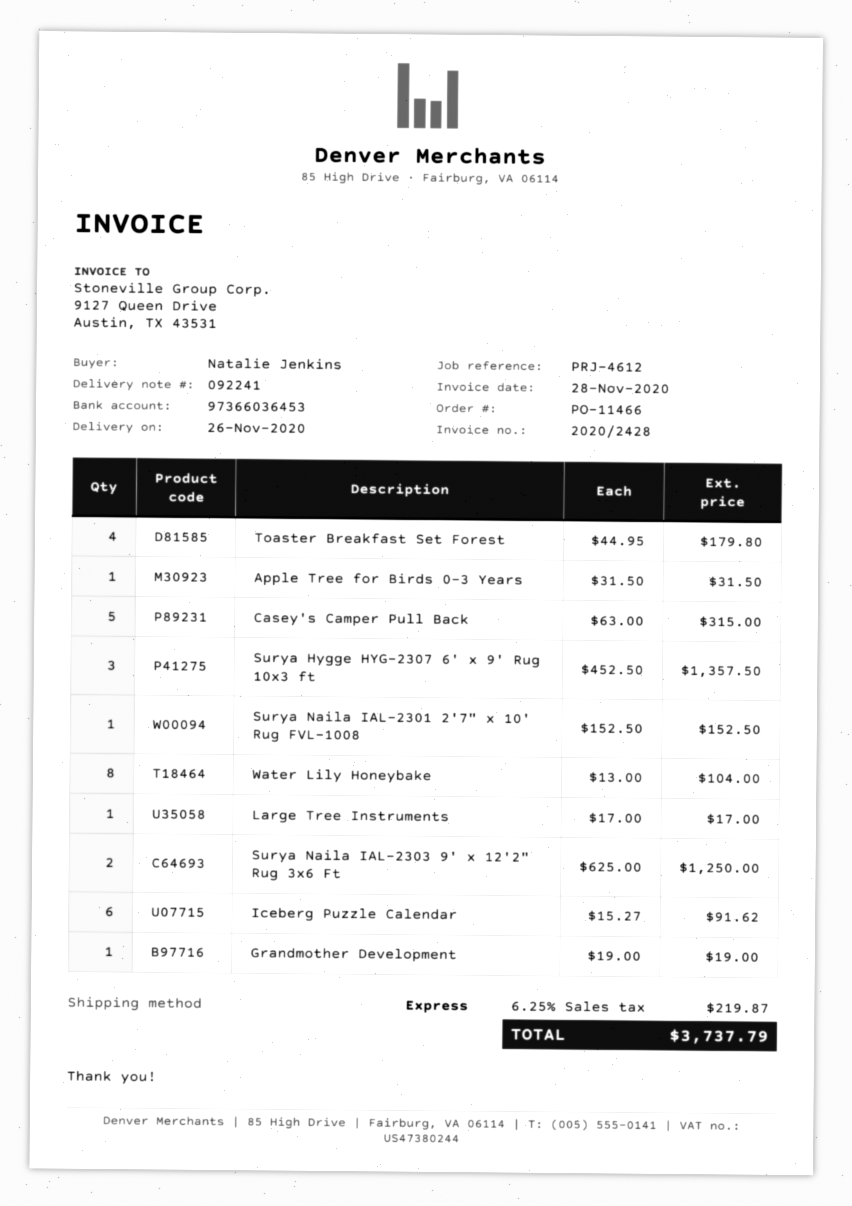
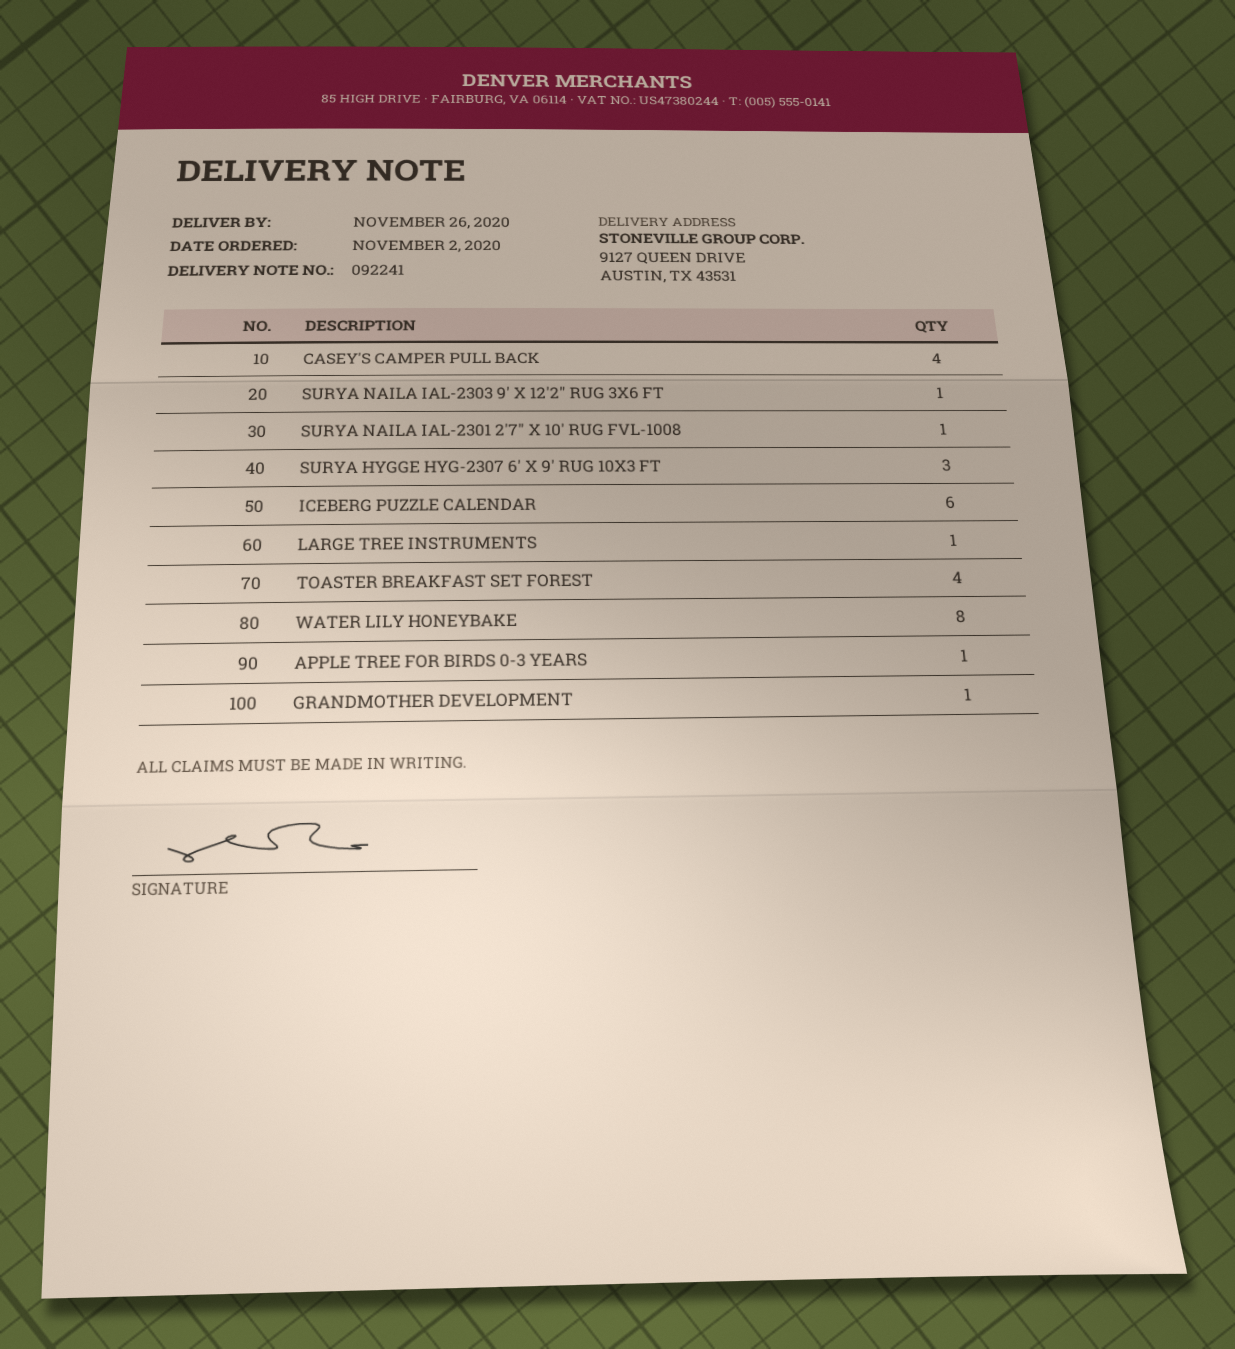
Casey's Camper Pull Back: 5 -> 4
Surya Naila IAL-2303 9' x 12'2" Rug 3x6 Ft: 2 -> 1

